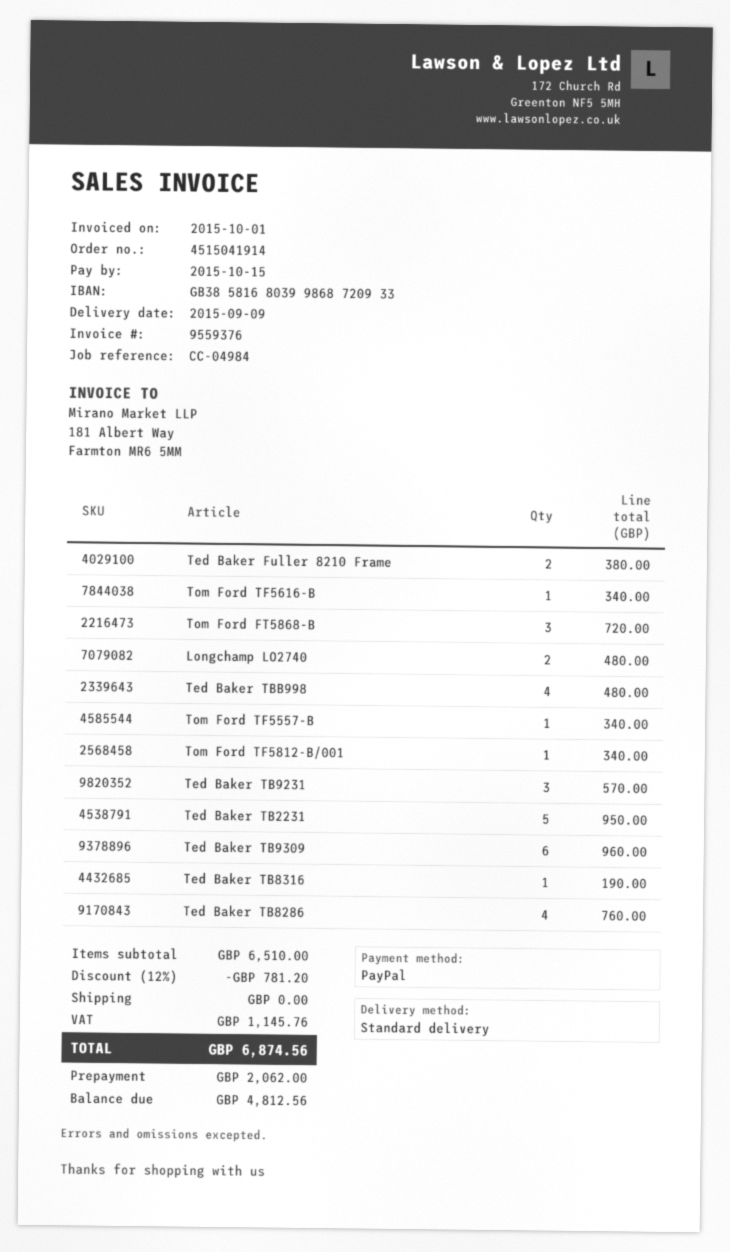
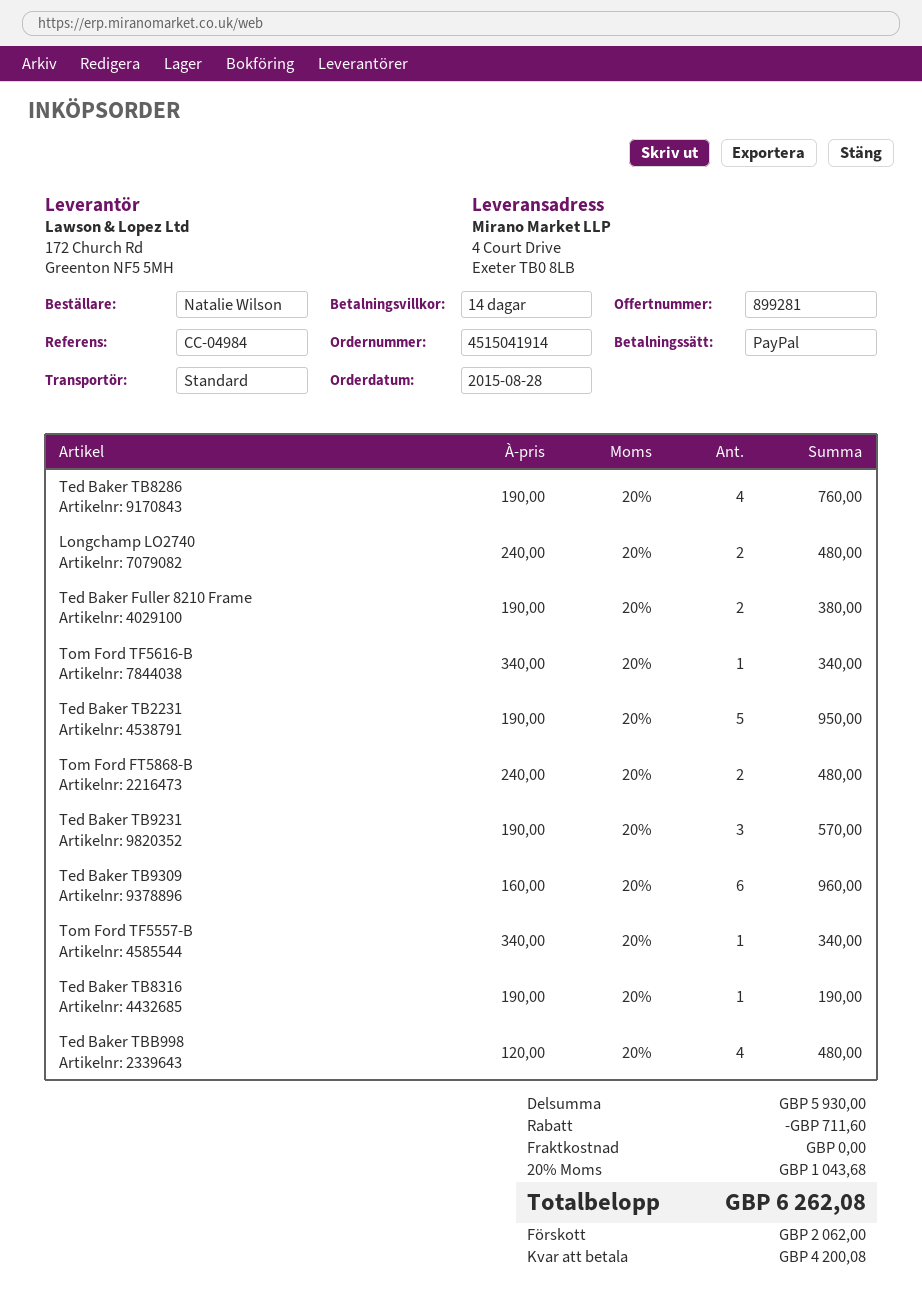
Tom Ford FT5868-B: 3 for 720.00 -> 2 for 480.00
Tom Ford TF5812-B/001: 1 for 340.00 -> none
subtotal: 6510.00 -> 5930.00
discount: 781.20 -> 711.60
tax: 1145.76 -> 1043.68
total: 6874.56 -> 6262.08
balance: 4812.56 -> 4200.08

